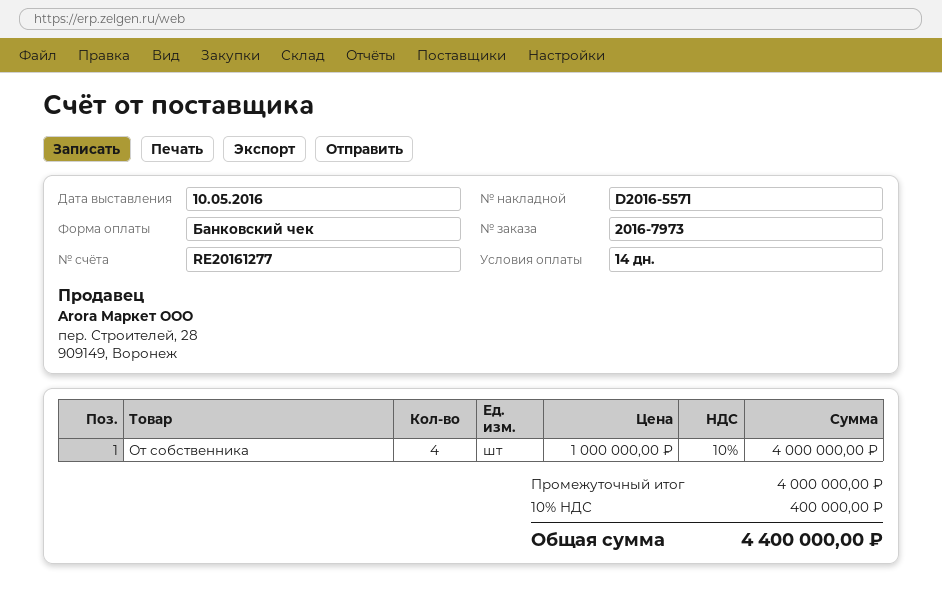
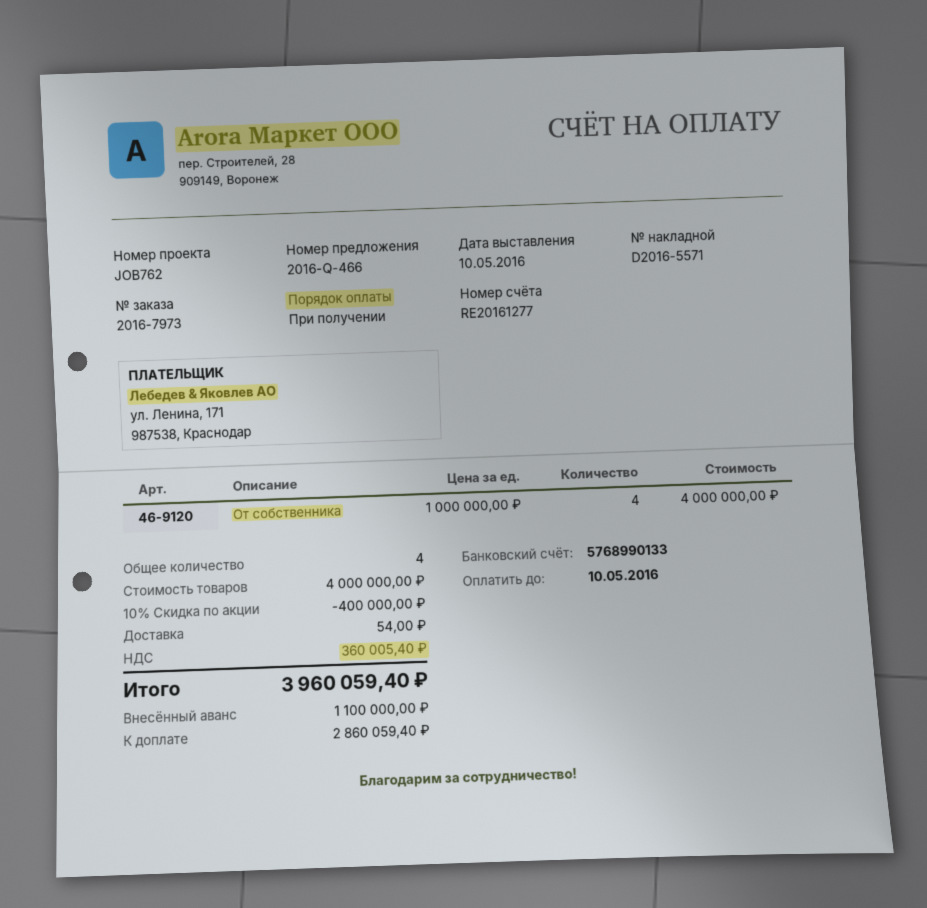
payment terms: 14 days -> on receipt
discount: none -> 10% = 400000.00
shipping: none -> 54.00
tax: 400000.00 -> 360005.40
total: 4400000.00 -> 3960059.40

